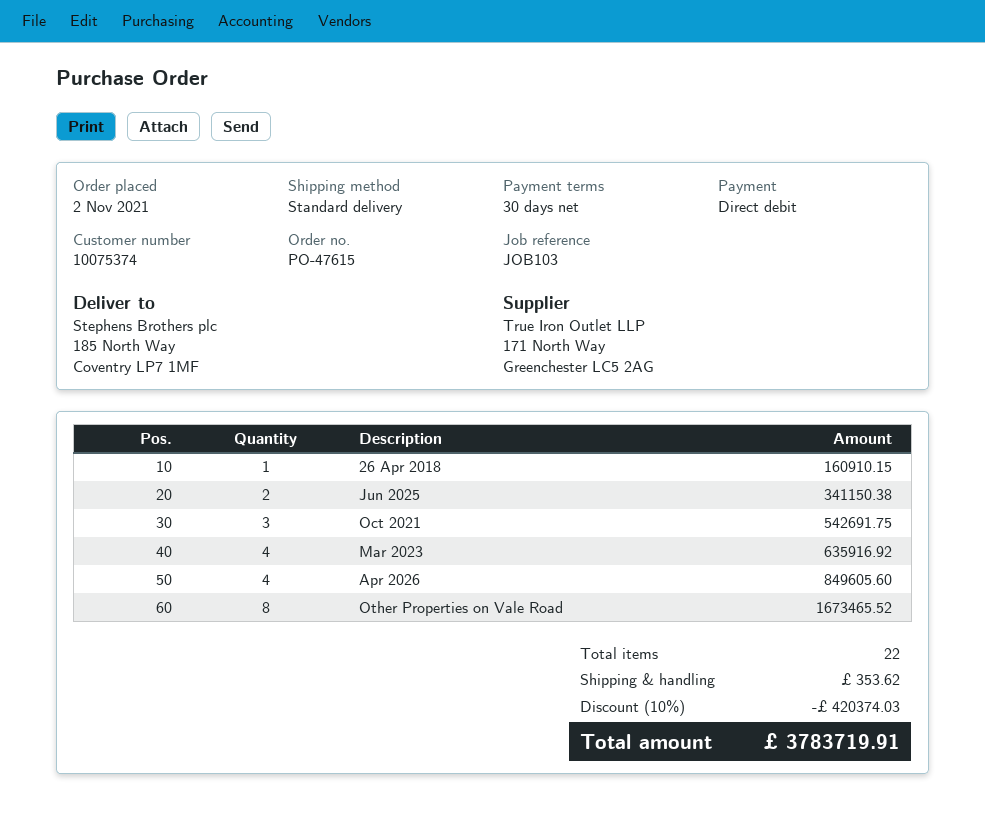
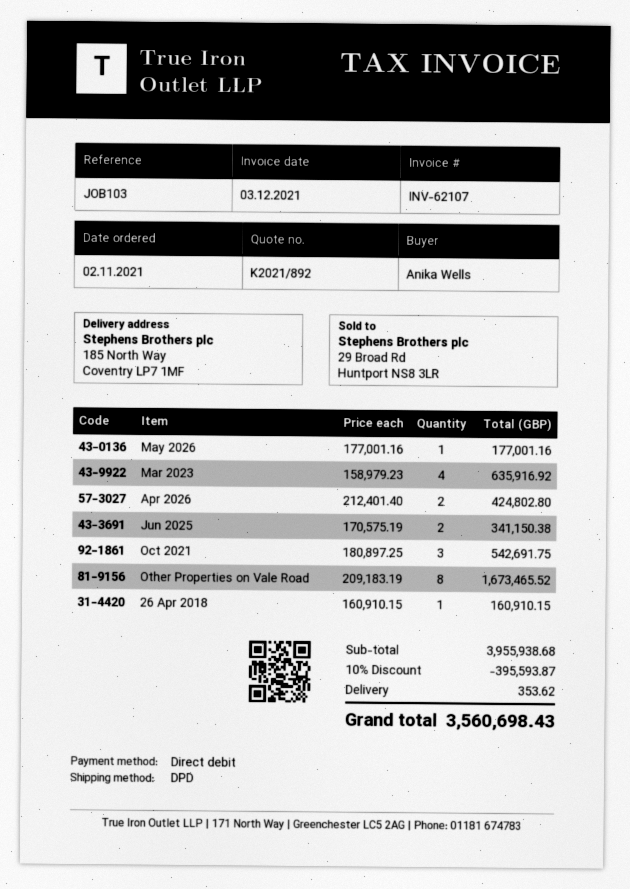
shipping method: standard -> DPD
Apr 2026: 4 for 849605.60 -> 2 for 424802.80
May 2026: none -> 1 for 177001.16
discount: 10% = 420374.03 -> 10% = 395593.87
total: 3783719.91 -> 3560698.43

